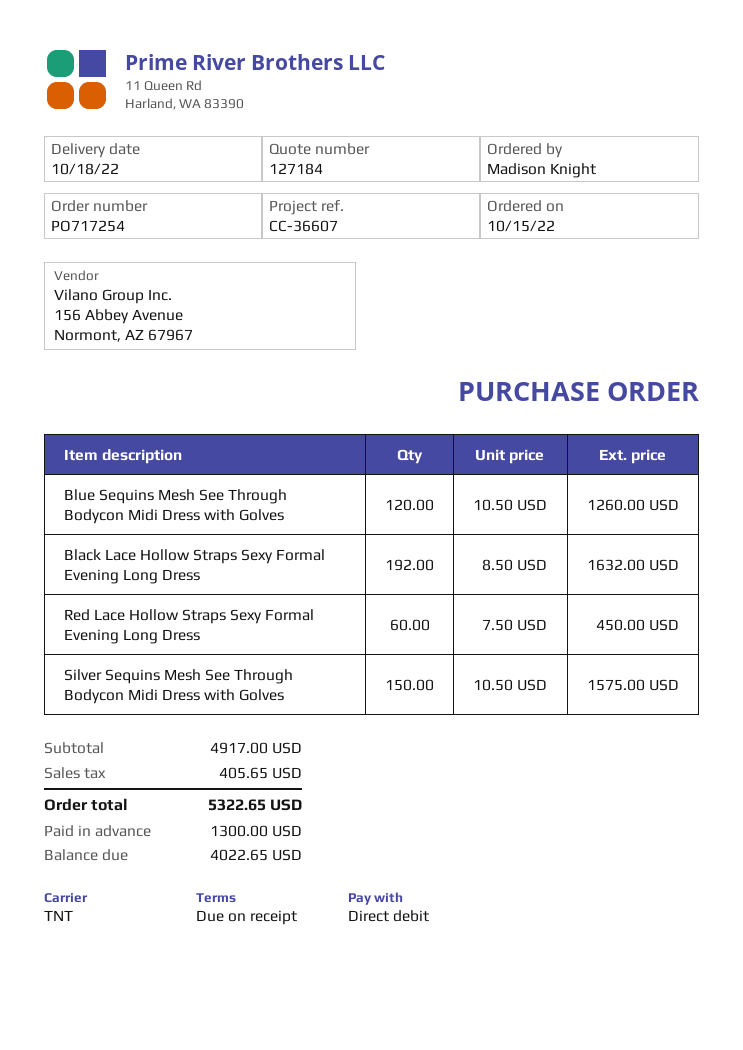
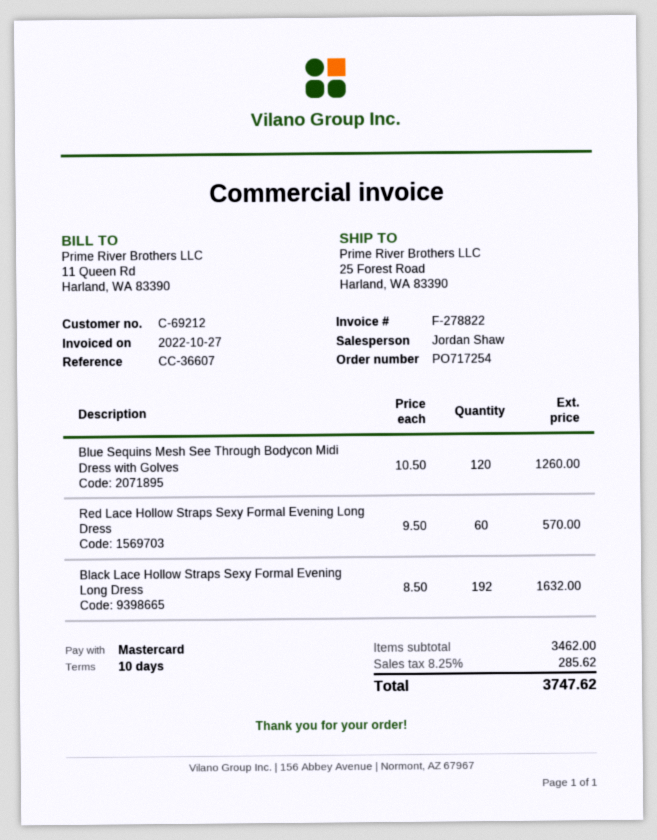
payment terms: on receipt -> 10 days
payment method: direct debit -> Mastercard
Red Lace Hollow Straps Sexy Formal Evening Long Dress: 60 x 7.50 = 450.00 -> 60 x 9.50 = 570.00
Silver Sequins Mesh See Through Bodycon Midi Dress with Golves: 150 x 10.50 = 1575.00 -> none
subtotal: 4917.00 -> 3462.00
tax: 405.65 -> 285.62
total: 5322.65 -> 3747.62

